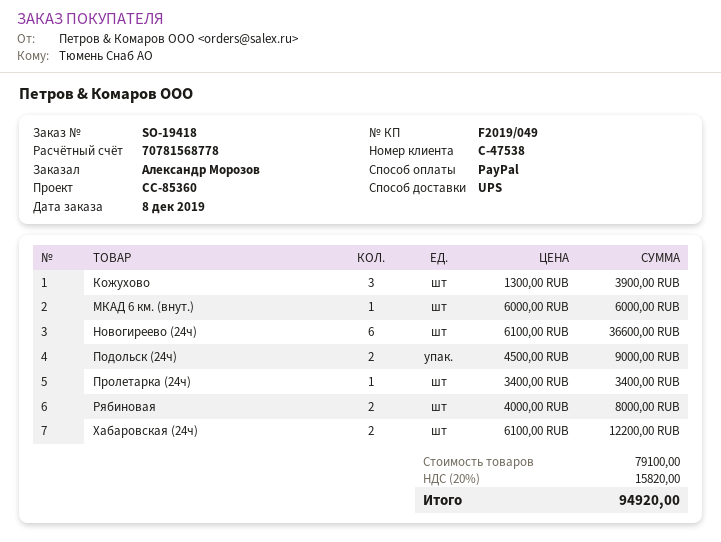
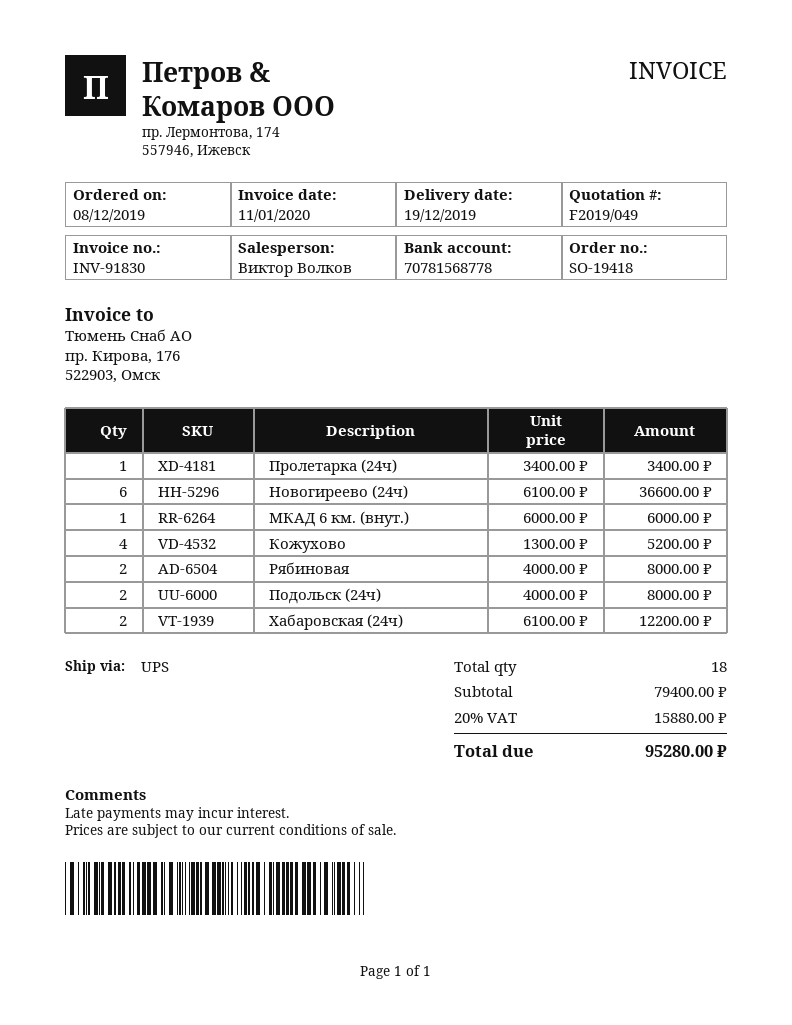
Кожухово: 3 x 1300.00 = 3900.00 -> 4 x 1300.00 = 5200.00
Подольск (24ч): 2 x 4500.00 = 9000.00 -> 2 x 4000.00 = 8000.00
subtotal: 79100.00 -> 79400.00
tax: 20% = 15820.00 -> 20% = 15880.00
total: 94920.00 -> 95280.00

